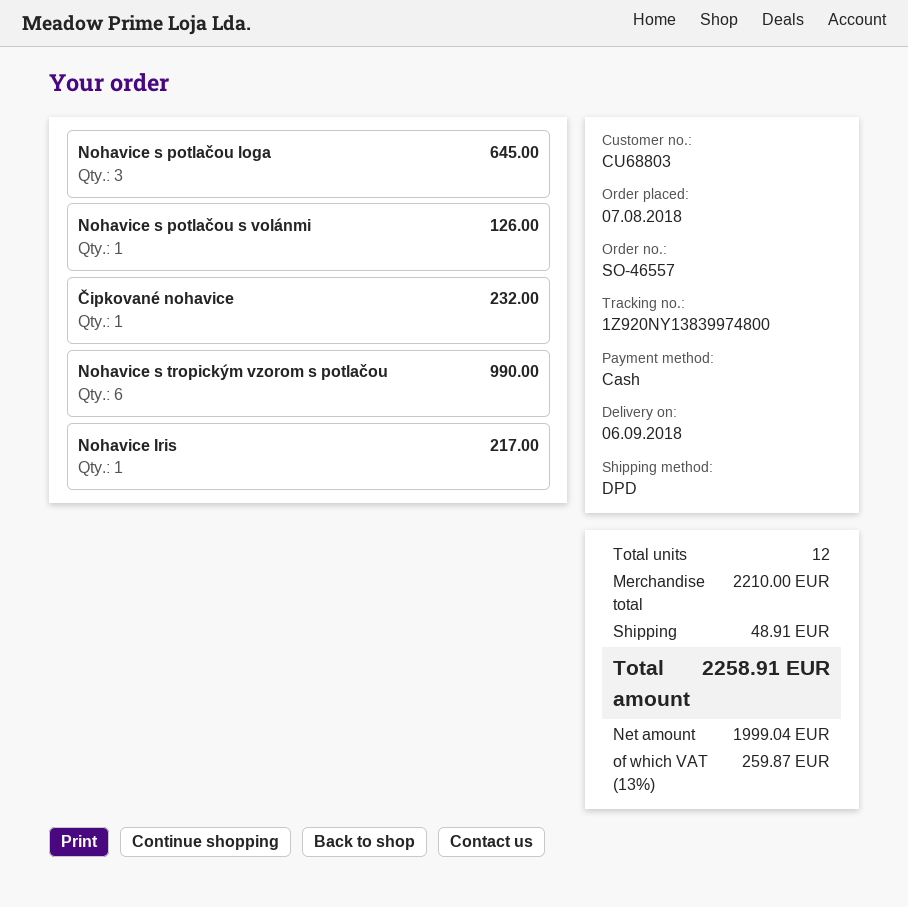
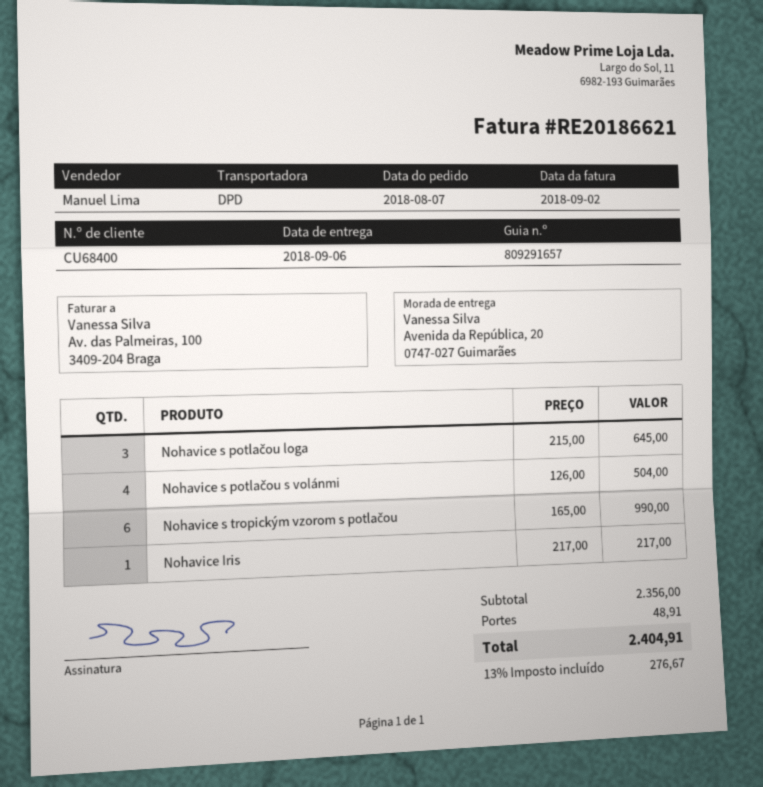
customer number: CU68803 -> CU68400
Nohavice s potlačou s volánmi: 1 for 126.00 -> 4 for 504.00
Čipkované nohavice: 1 for 232.00 -> none
subtotal: 2210.00 -> 2356.00
tax: 13% = 259.87 -> 13% = 276.67
total: 2258.91 -> 2404.91

